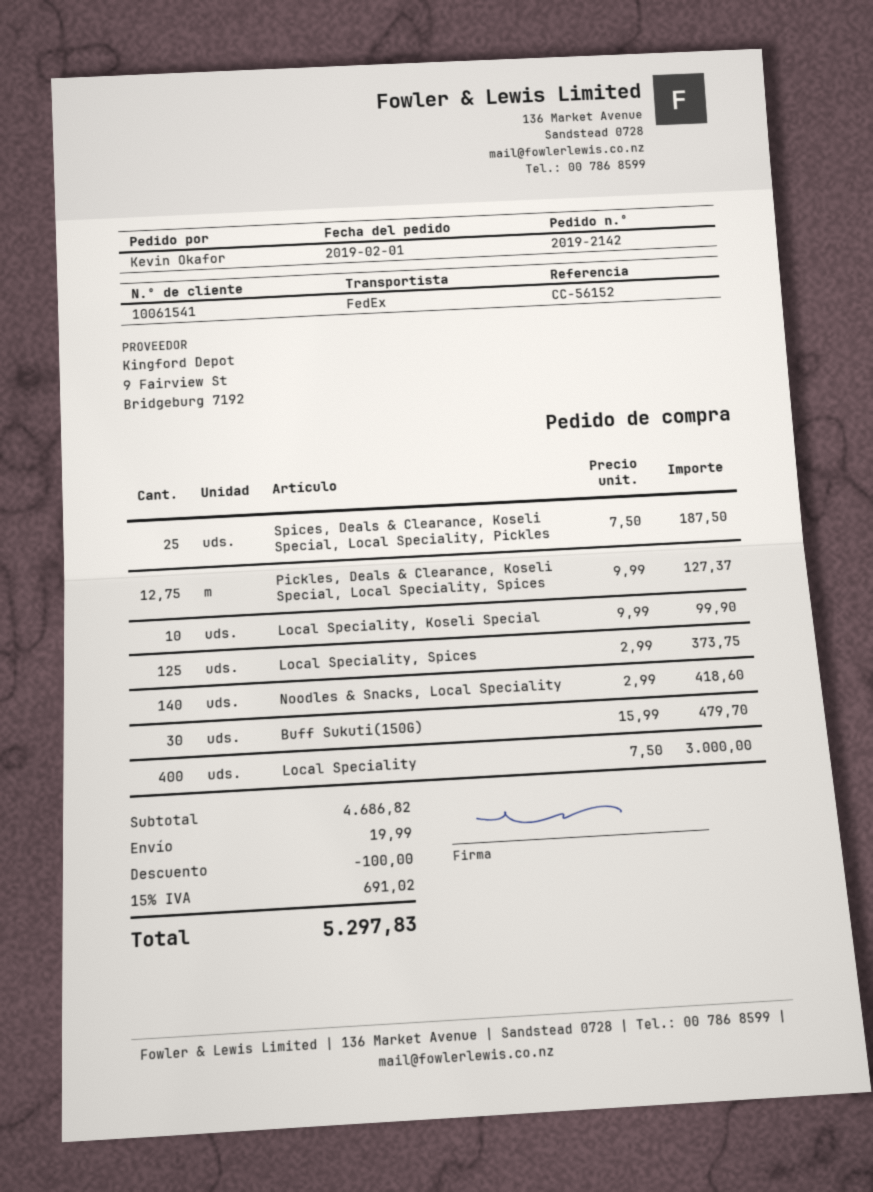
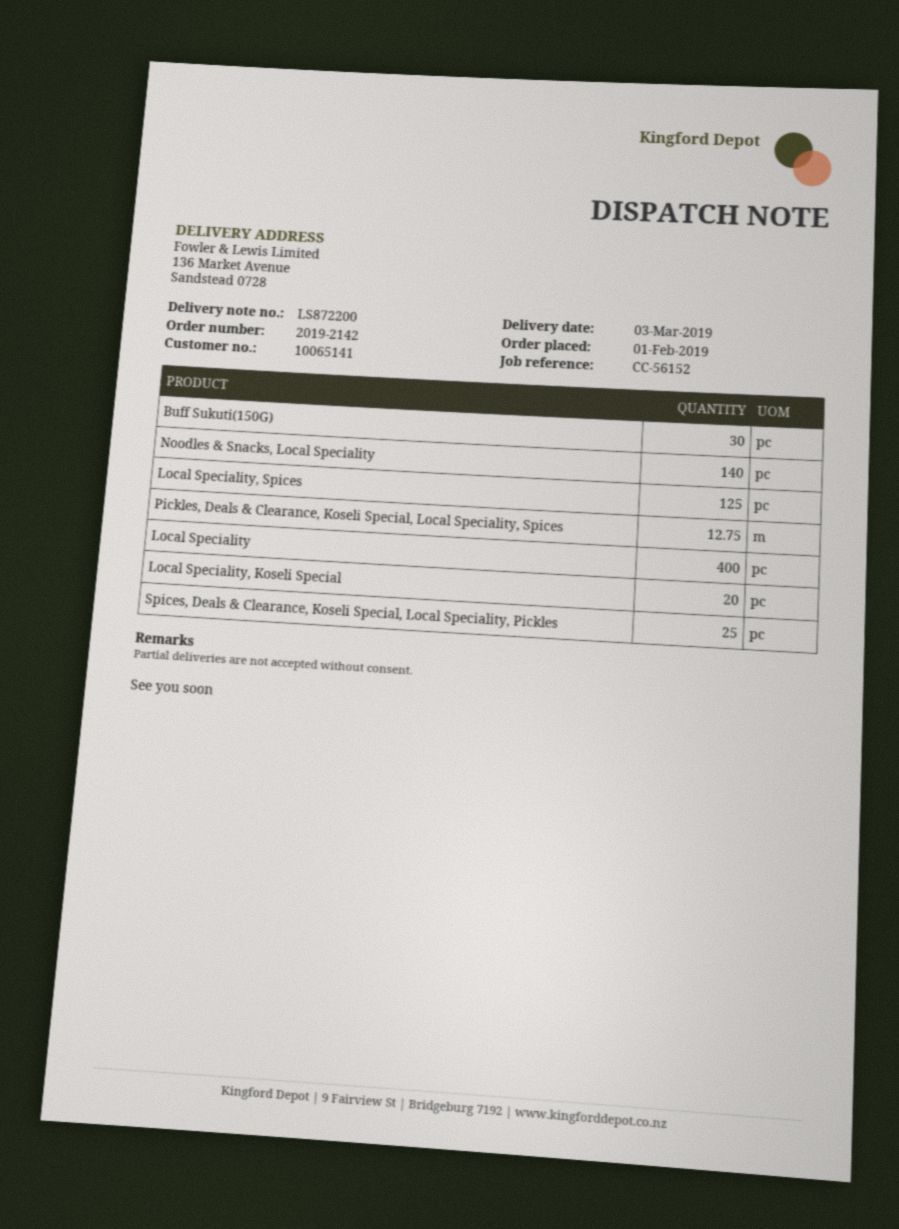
customer number: 10061541 -> 10065141
Local Speciality, Koseli Special: 10 -> 20

